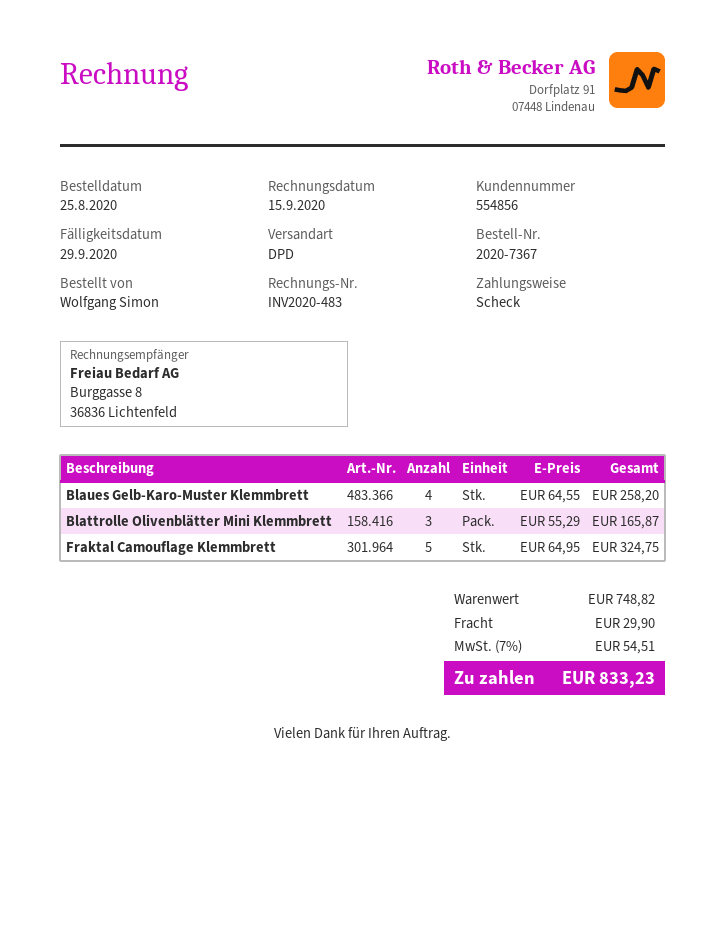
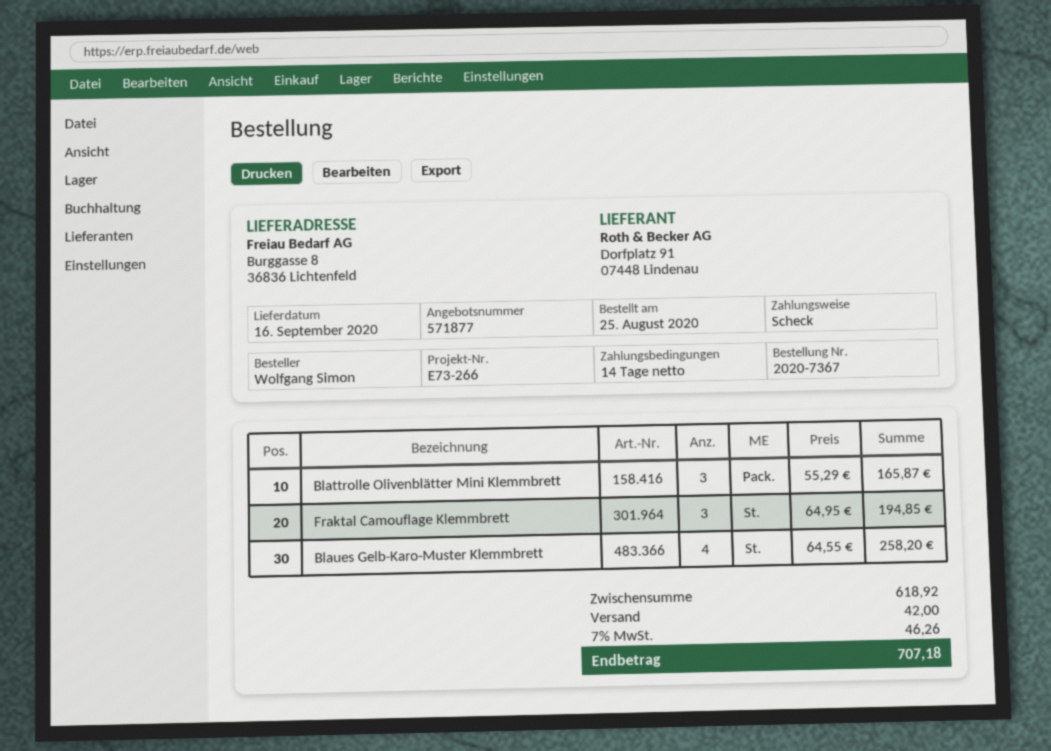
Fraktal Camouflage Klemmbrett: 5 x 64.95 = 324.75 -> 3 x 64.95 = 194.85
subtotal: 748.82 -> 618.92
shipping: 29.90 -> 42.00
tax: 7% = 54.51 -> 7% = 46.26
total: 833.23 -> 707.18

